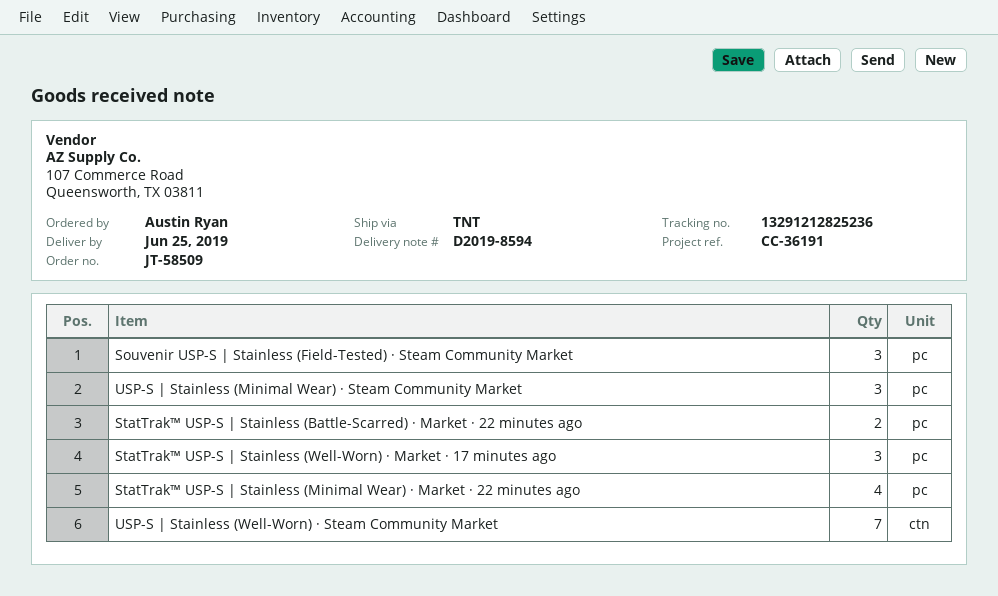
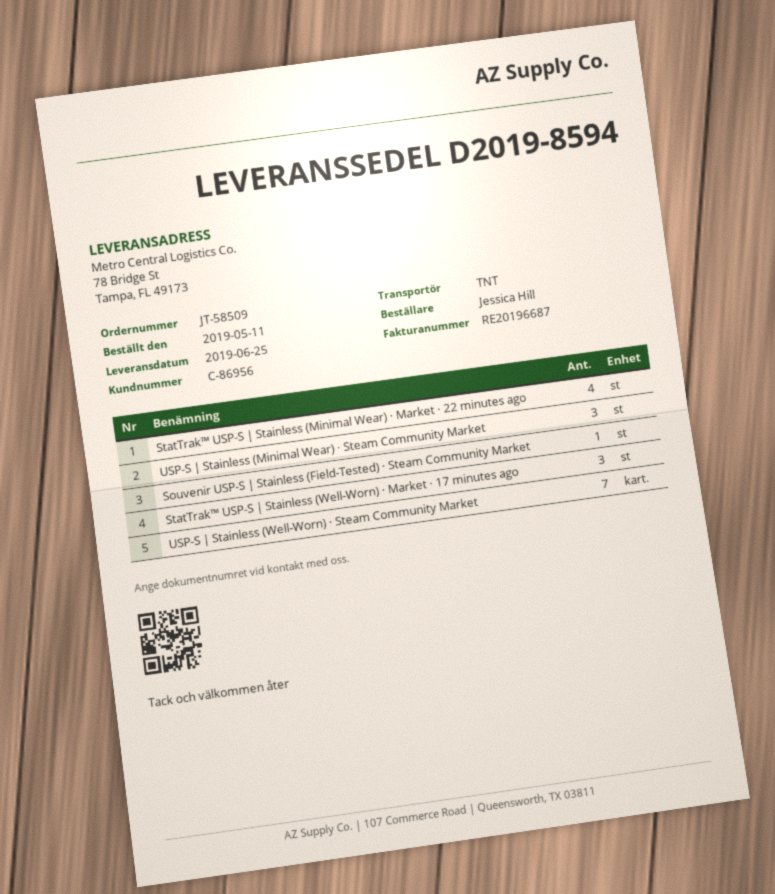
ordered by: Austin Ryan -> Jessica Hill
Souvenir USP-S | Stainless (Field-Tested) · Steam Community Market: 3 -> 1
StatTrak™ USP-S | Stainless (Battle-Scarred) · Market · 22 minutes ago: 2 -> none

